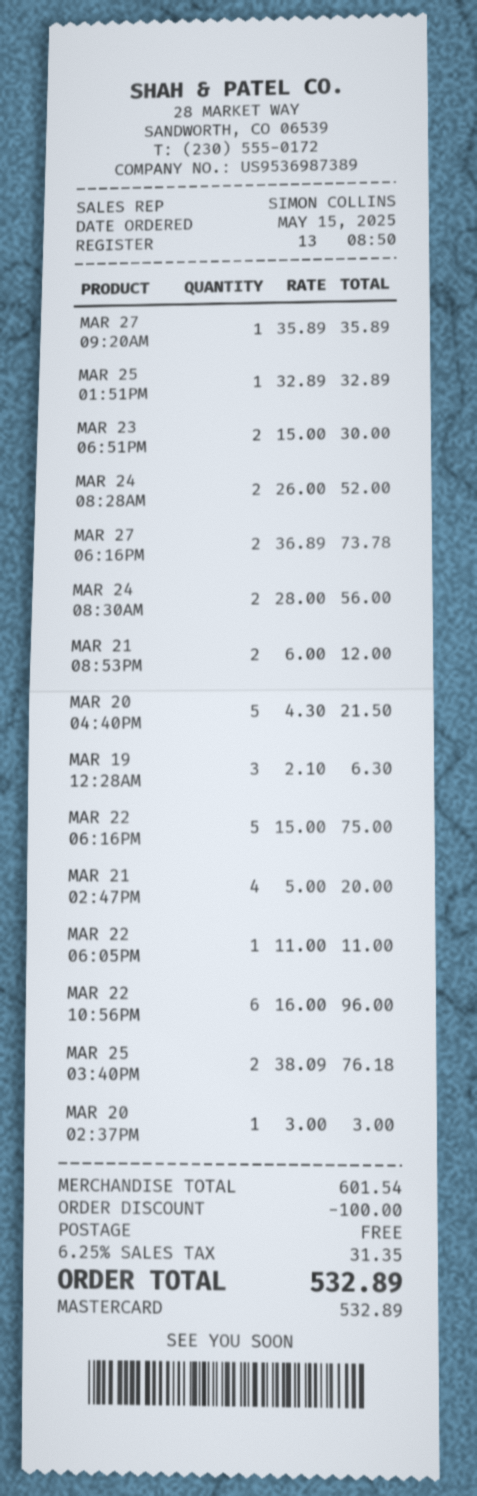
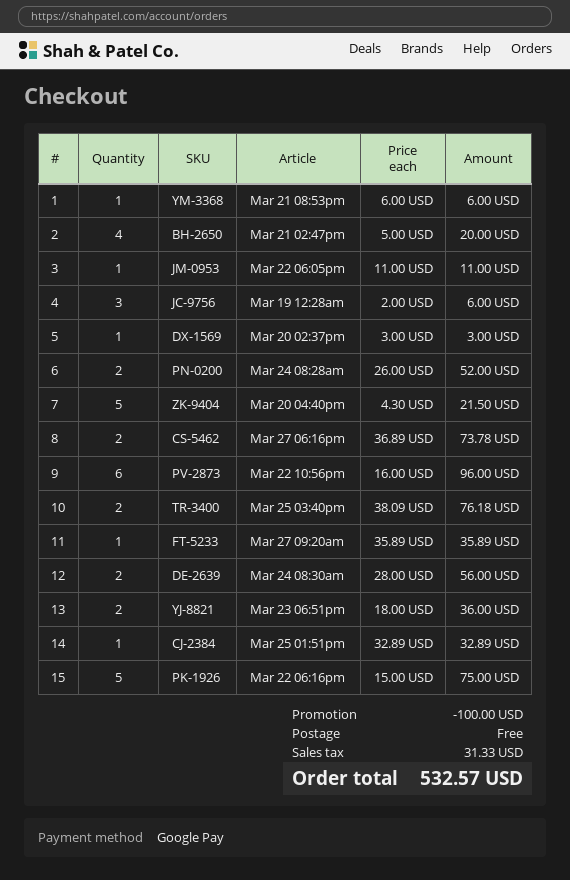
payment method: Mastercard -> Google Pay
MAR 23 06:51PM: 2 x 15.00 = 30.00 -> 2 x 18.00 = 36.00
MAR 21 08:53PM: 2 x 6.00 = 12.00 -> 1 x 6.00 = 6.00
MAR 19 12:28AM: 3 x 2.10 = 6.30 -> 3 x 2.00 = 6.00
tax: 31.35 -> 31.33
total: 532.89 -> 532.57

